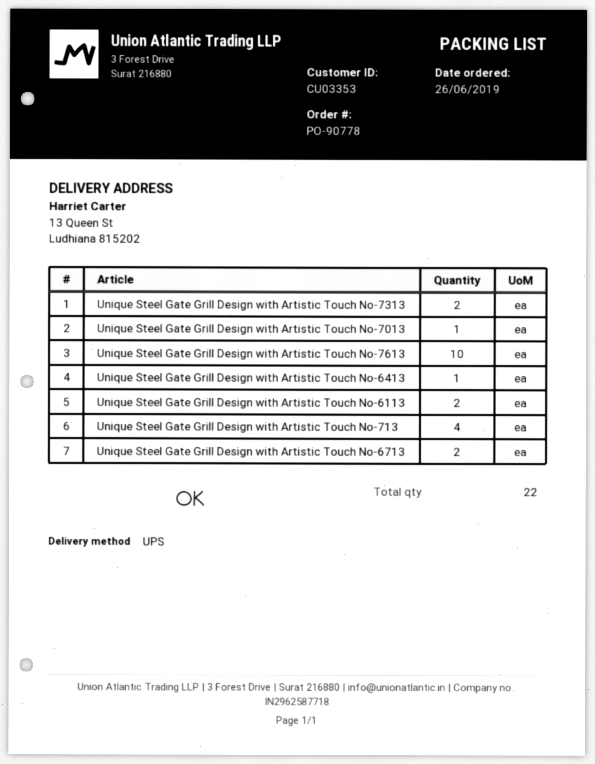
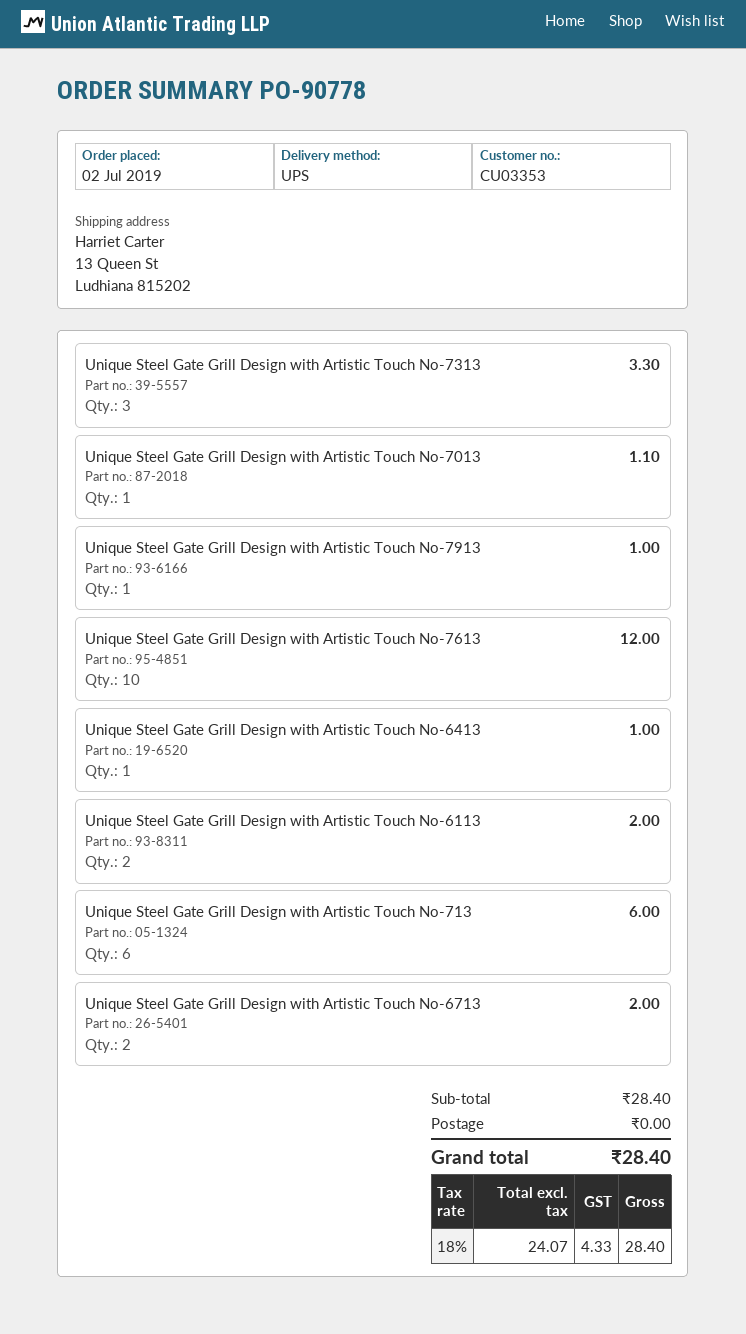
order date: 2019-06-26 -> 2019-07-02
Unique Steel Gate Grill Design with Artistic Touch No-7313: 2 -> 3
Unique Steel Gate Grill Design with Artistic Touch No-713: 4 -> 6
Unique Steel Gate Grill Design with Artistic Touch No-7913: none -> 1

